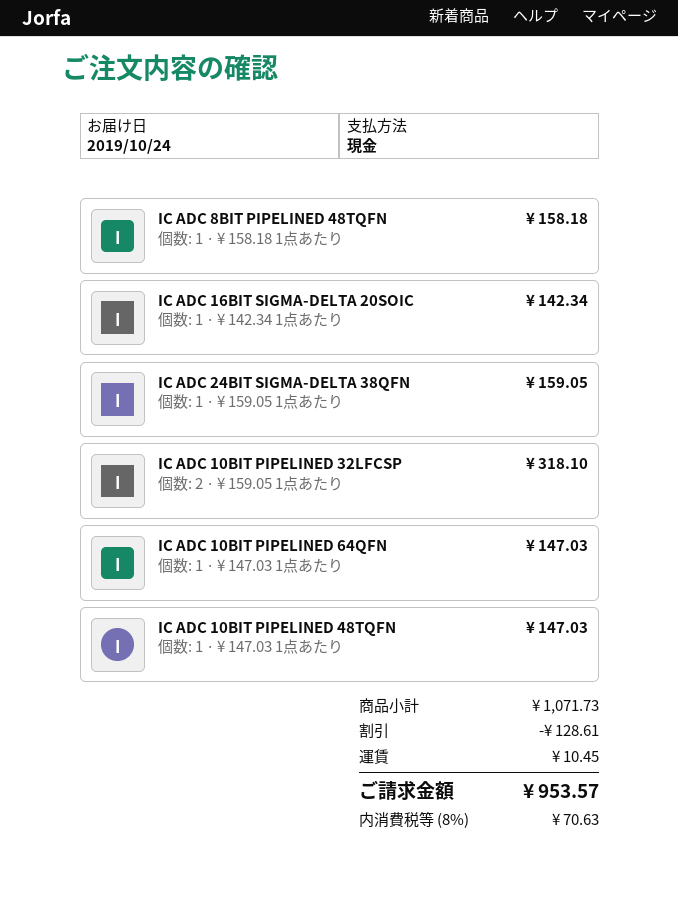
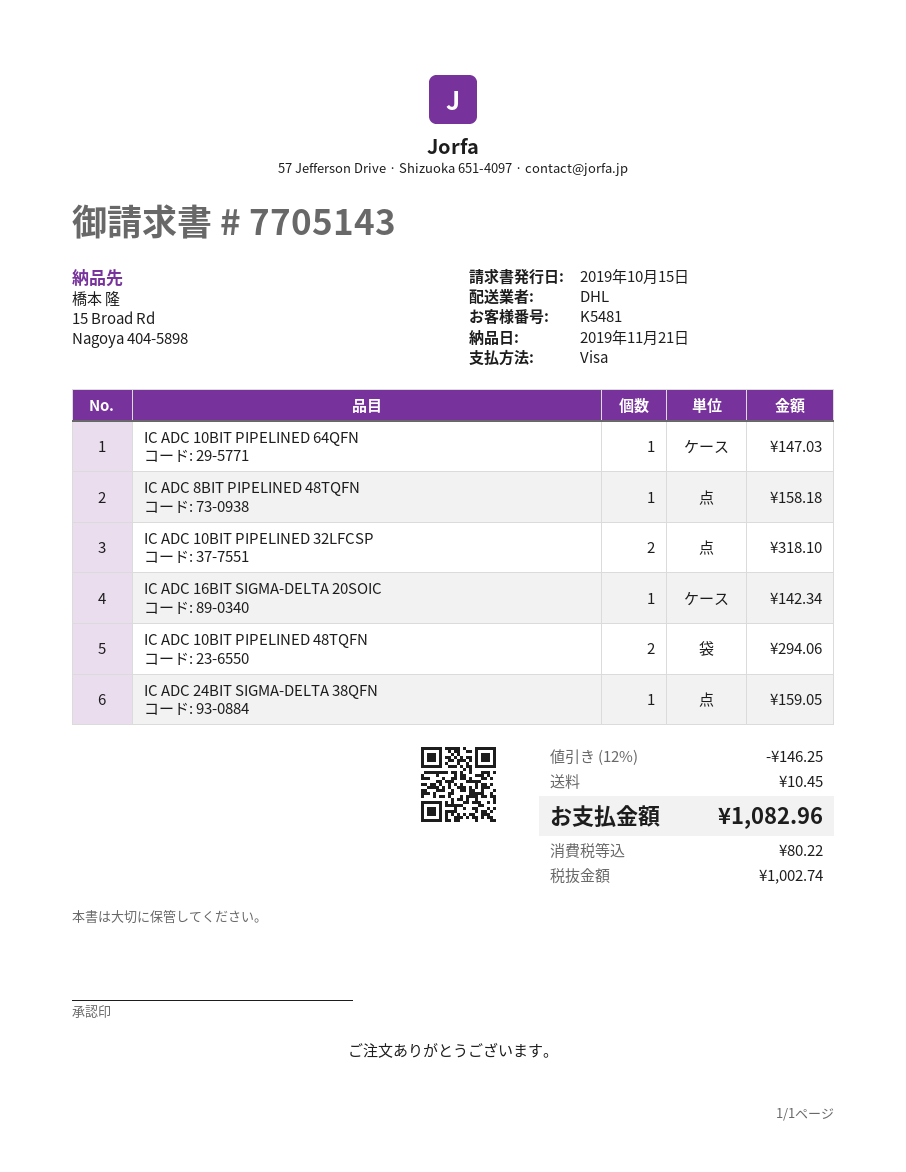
delivery date: 2019-10-24 -> 2019-11-21
payment method: cash -> Visa
IC ADC 10BIT PIPELINED 48TQFN: 1 for 147.03 -> 2 for 294.06
discount: 128.61 -> 146.25
tax: 70.63 -> 80.22
total: 953.57 -> 1082.96

